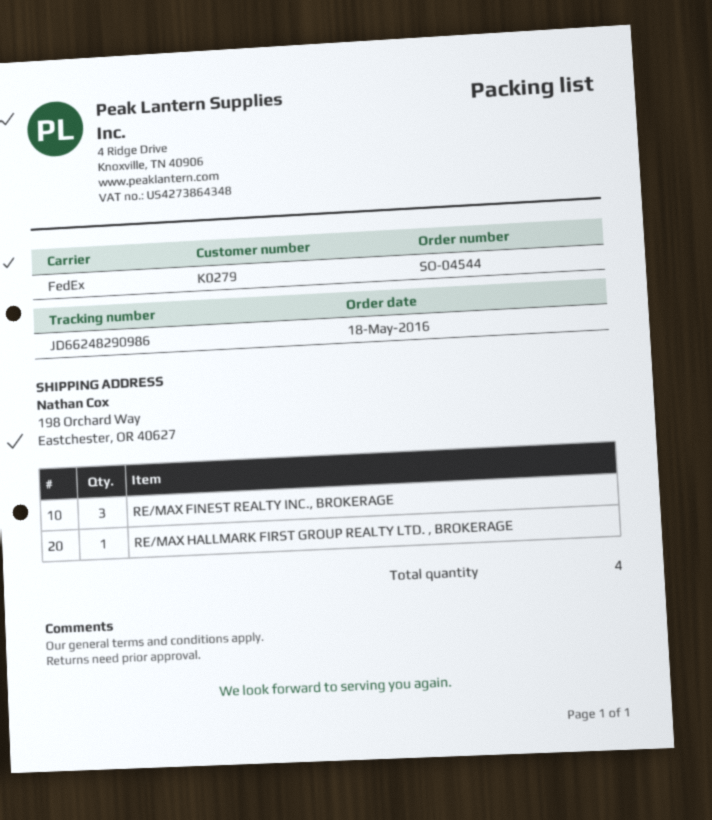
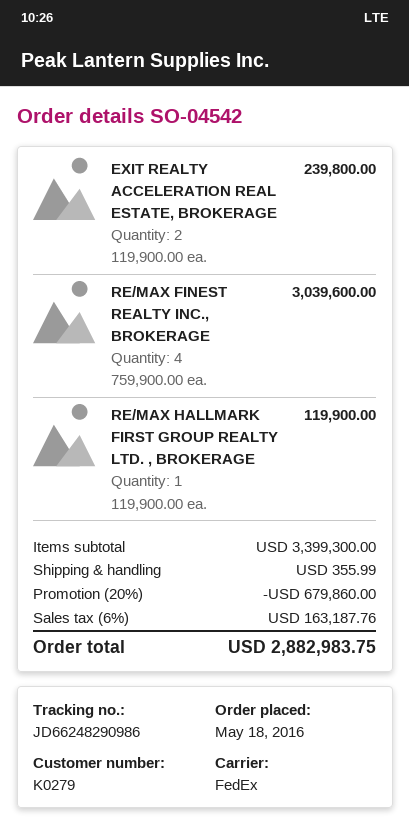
order number: SO-04544 -> SO-04542
RE/MAX FINEST REALTY INC., BROKERAGE: 3 -> 4
EXIT REALTY ACCELERATION REAL ESTATE, BROKERAGE: none -> 2

